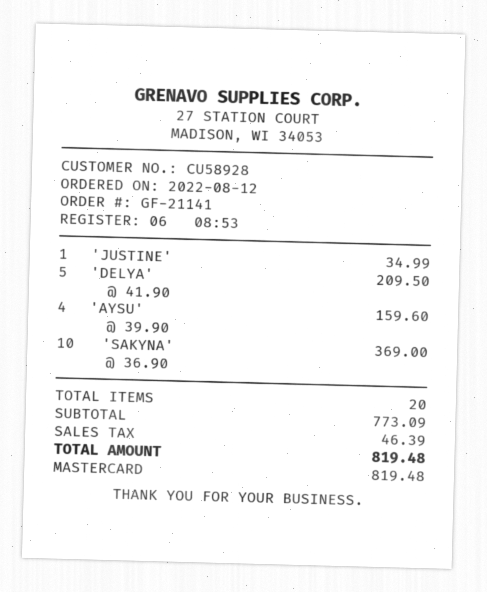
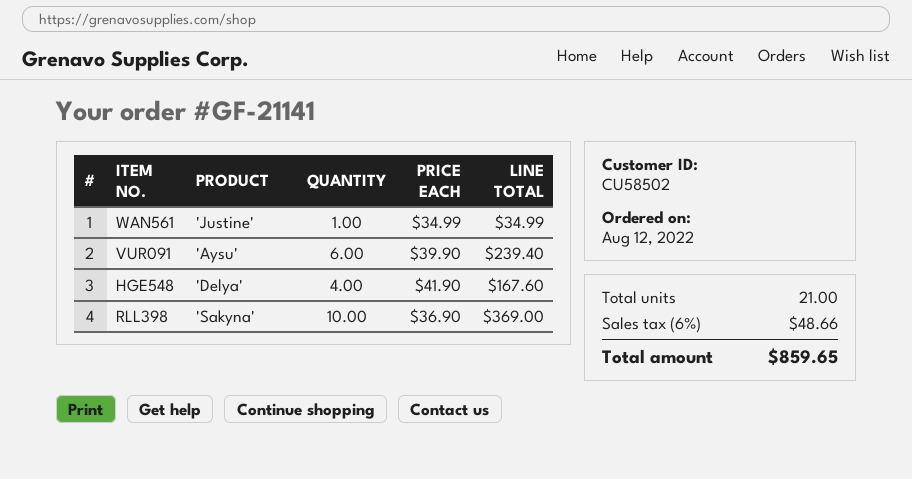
customer number: CU58928 -> CU58502
'DELYA': 5 x 41.90 = 209.50 -> 4 x 41.90 = 167.60
'AYSU': 4 x 39.90 = 159.60 -> 6 x 39.90 = 239.40
total quantity: 20 -> 21
tax: 46.39 -> 48.66
total: 819.48 -> 859.65

